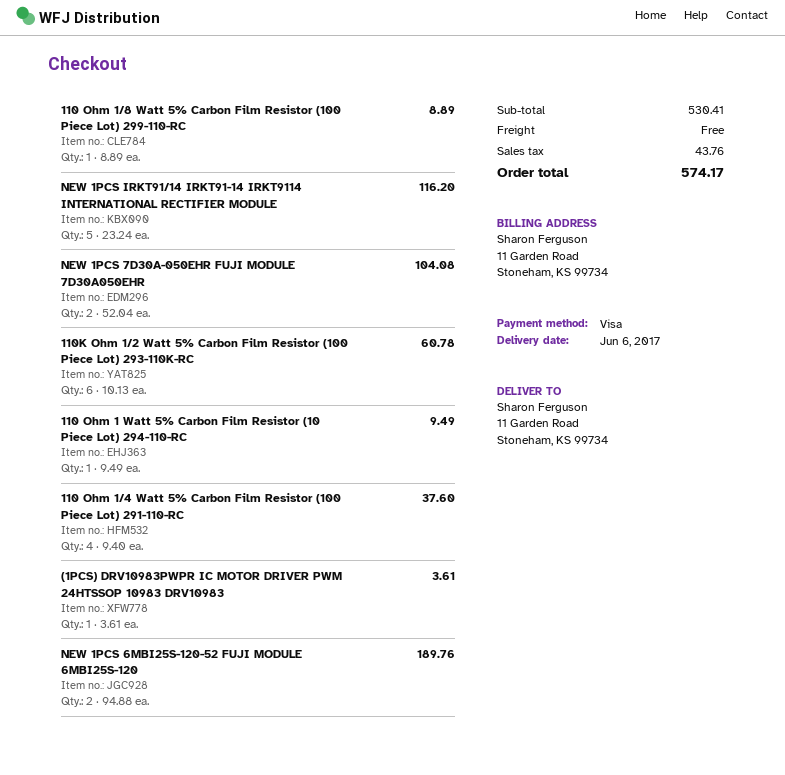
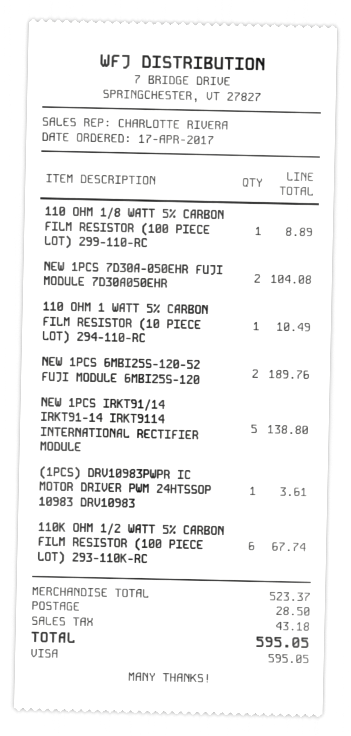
NEW 1PCS IRKT91/14 IRKT91-14 IRKT9114 INTERNATIONAL RECTIFIER MODULE: 5 for 116.20 -> 5 for 138.80
110K Ohm 1/2 Watt 5% Carbon Film Resistor (100 Piece Lot) 293-110K-RC: 6 for 60.78 -> 6 for 67.74
110 Ohm 1 Watt 5% Carbon Film Resistor (10 Piece Lot) 294-110-RC: 1 for 9.49 -> 1 for 10.49
110 Ohm 1/4 Watt 5% Carbon Film Resistor (100 Piece Lot) 291-110-RC: 4 for 37.60 -> none
subtotal: 530.41 -> 523.37
shipping: 0.00 -> 28.50
tax: 43.76 -> 43.18
total: 574.17 -> 595.05

